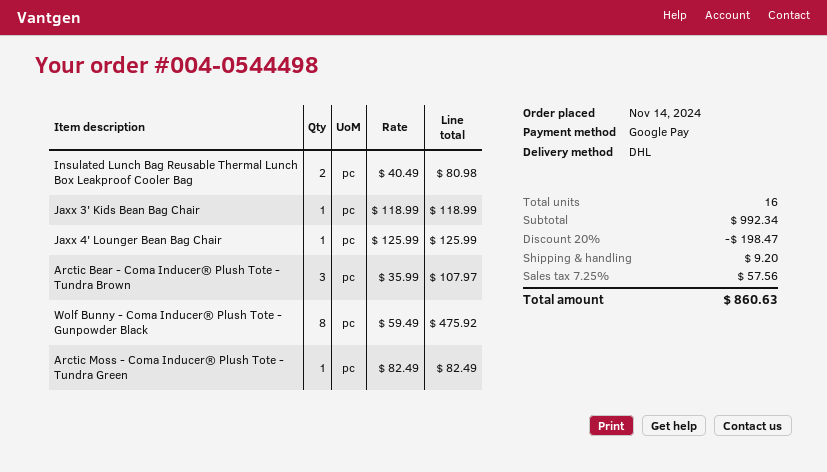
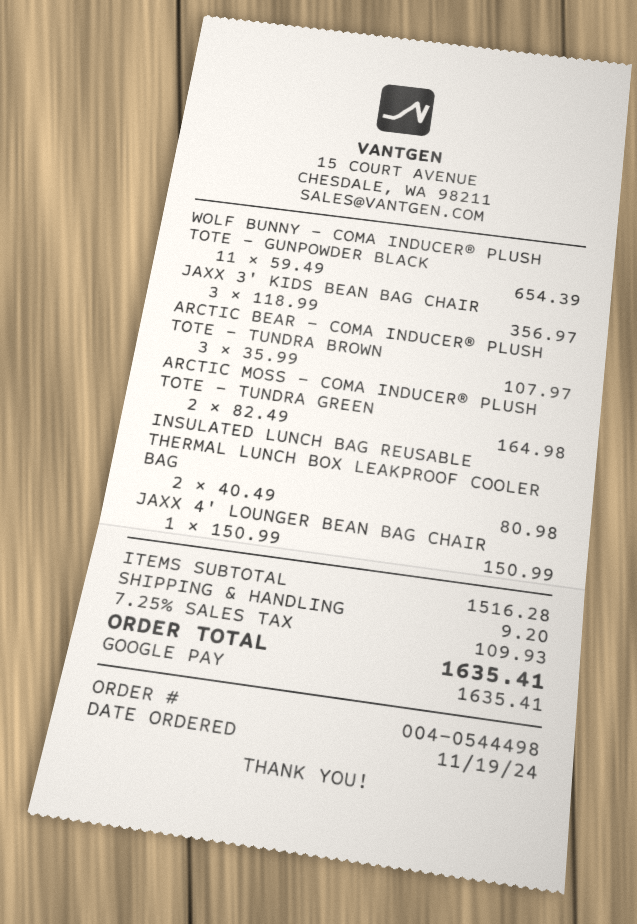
order date: 2024-11-14 -> 2024-11-19
Jaxx 3' Kids Bean Bag Chair: 1 x 118.99 = 118.99 -> 3 x 118.99 = 356.97
Jaxx 4' Lounger Bean Bag Chair: 1 x 125.99 = 125.99 -> 1 x 150.99 = 150.99
Wolf Bunny - Coma Inducer® Plush Tote - Gunpowder Black: 8 x 59.49 = 475.92 -> 11 x 59.49 = 654.39
Arctic Moss - Coma Inducer® Plush Tote - Tundra Green: 1 x 82.49 = 82.49 -> 2 x 82.49 = 164.98
subtotal: 992.34 -> 1516.28
discount: 20% = 198.47 -> none
tax: 7.25% = 57.56 -> 7.25% = 109.93
total: 860.63 -> 1635.41

